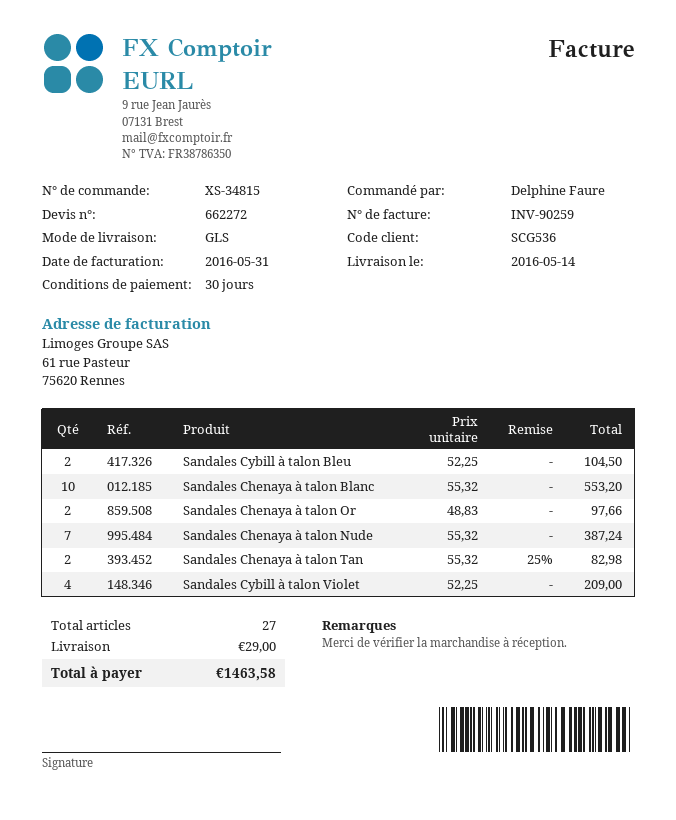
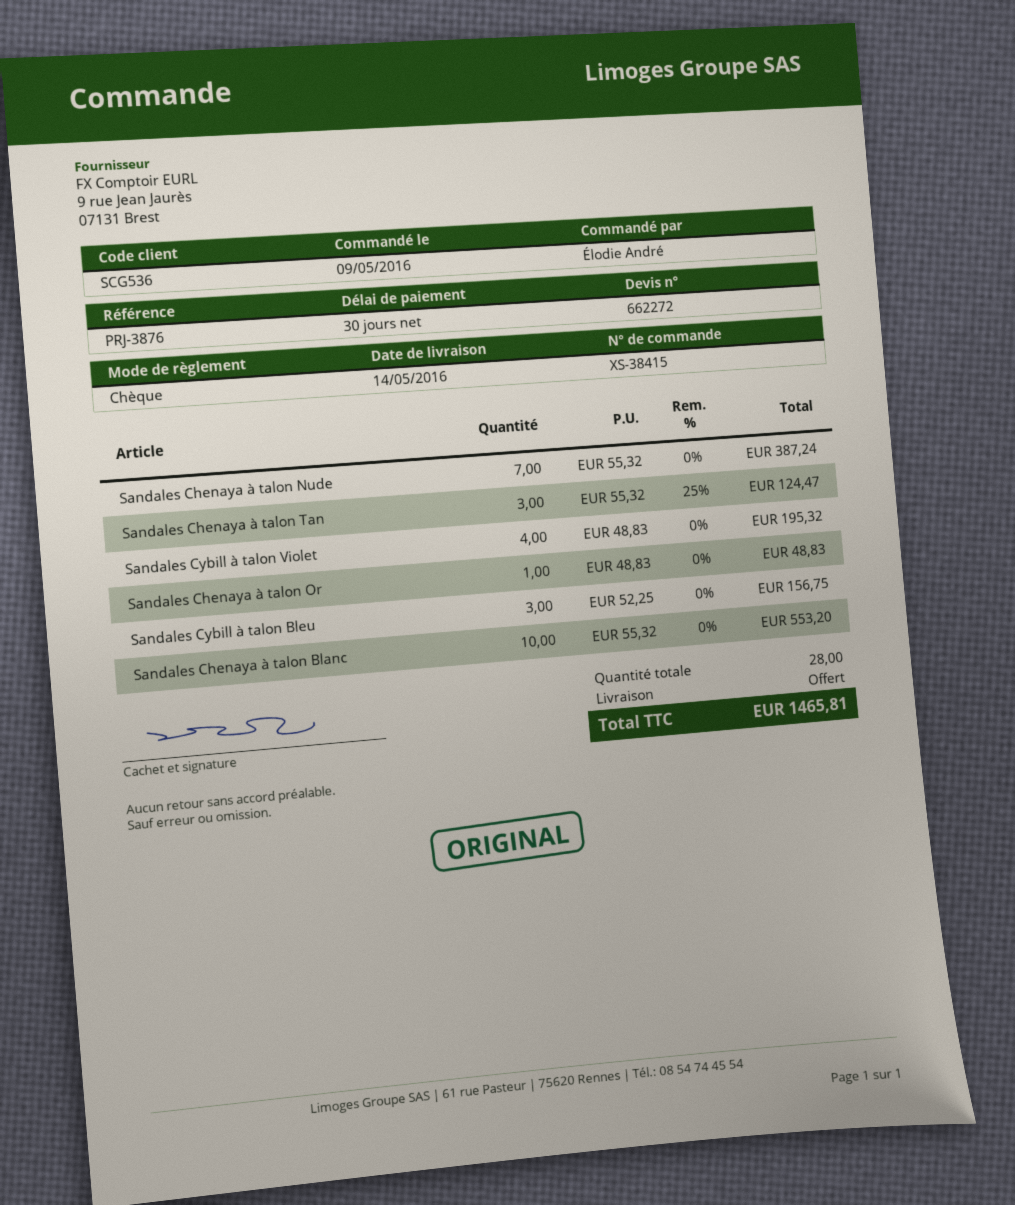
order number: XS-34815 -> XS-38415
ordered by: Delphine Faure -> Élodie André
Sandales Cybill à talon Bleu: 2 x 52.25 = 104.50 -> 3 x 52.25 = 156.75
Sandales Chenaya à talon Or: 2 x 48.83 = 97.66 -> 1 x 48.83 = 48.83
Sandales Chenaya à talon Tan: 2 x 55.32 - 25% = 82.98 -> 3 x 55.32 - 25% = 124.47
Sandales Cybill à talon Violet: 4 x 52.25 = 209.00 -> 4 x 48.83 = 195.32
total quantity: 27 -> 28
shipping: 29.00 -> 0.00
total: 1463.58 -> 1465.81

